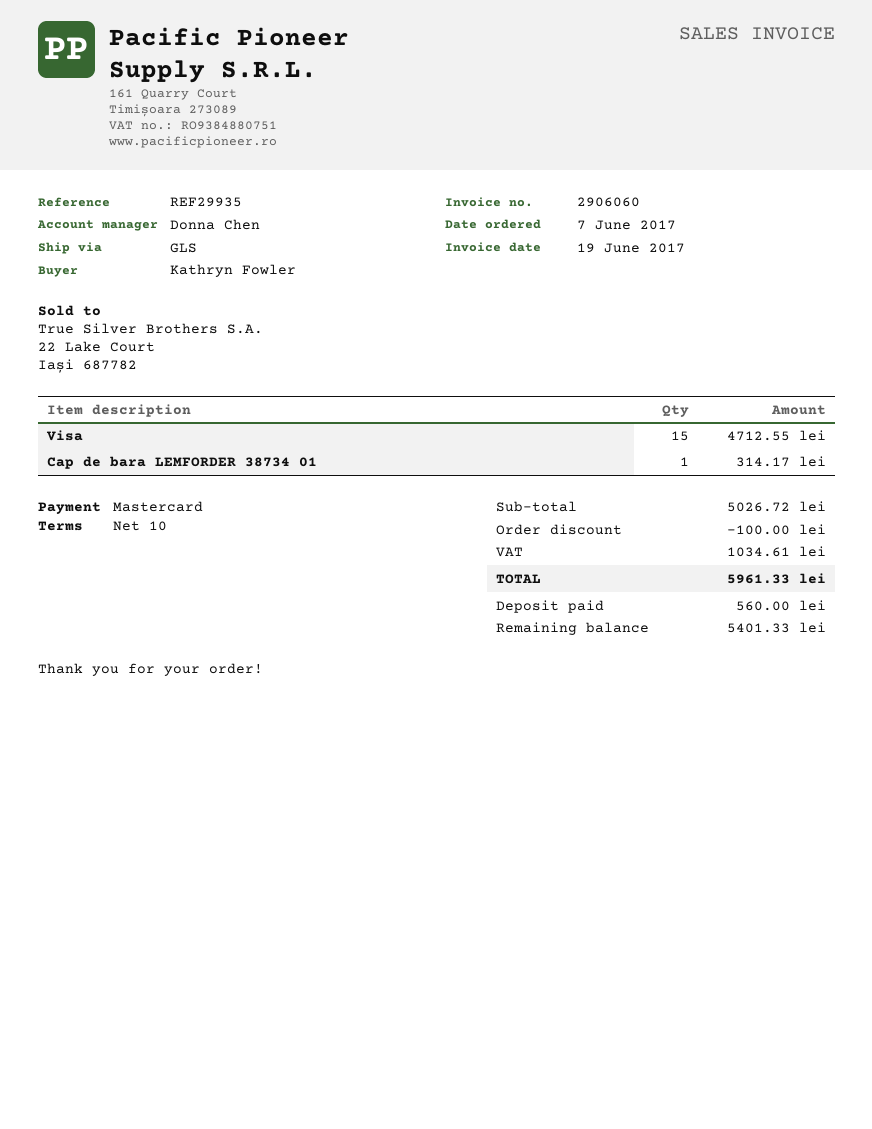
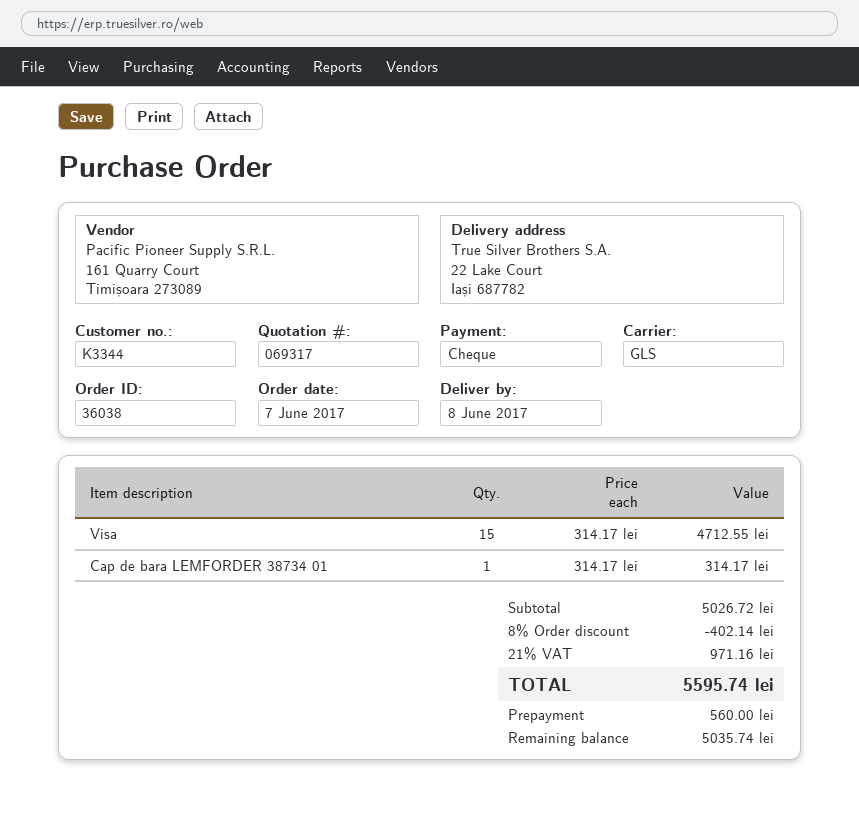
payment method: Mastercard -> cheque
discount: 100.00 -> 402.14
tax: 1034.61 -> 971.16
total: 5961.33 -> 5595.74
balance: 5401.33 -> 5035.74

